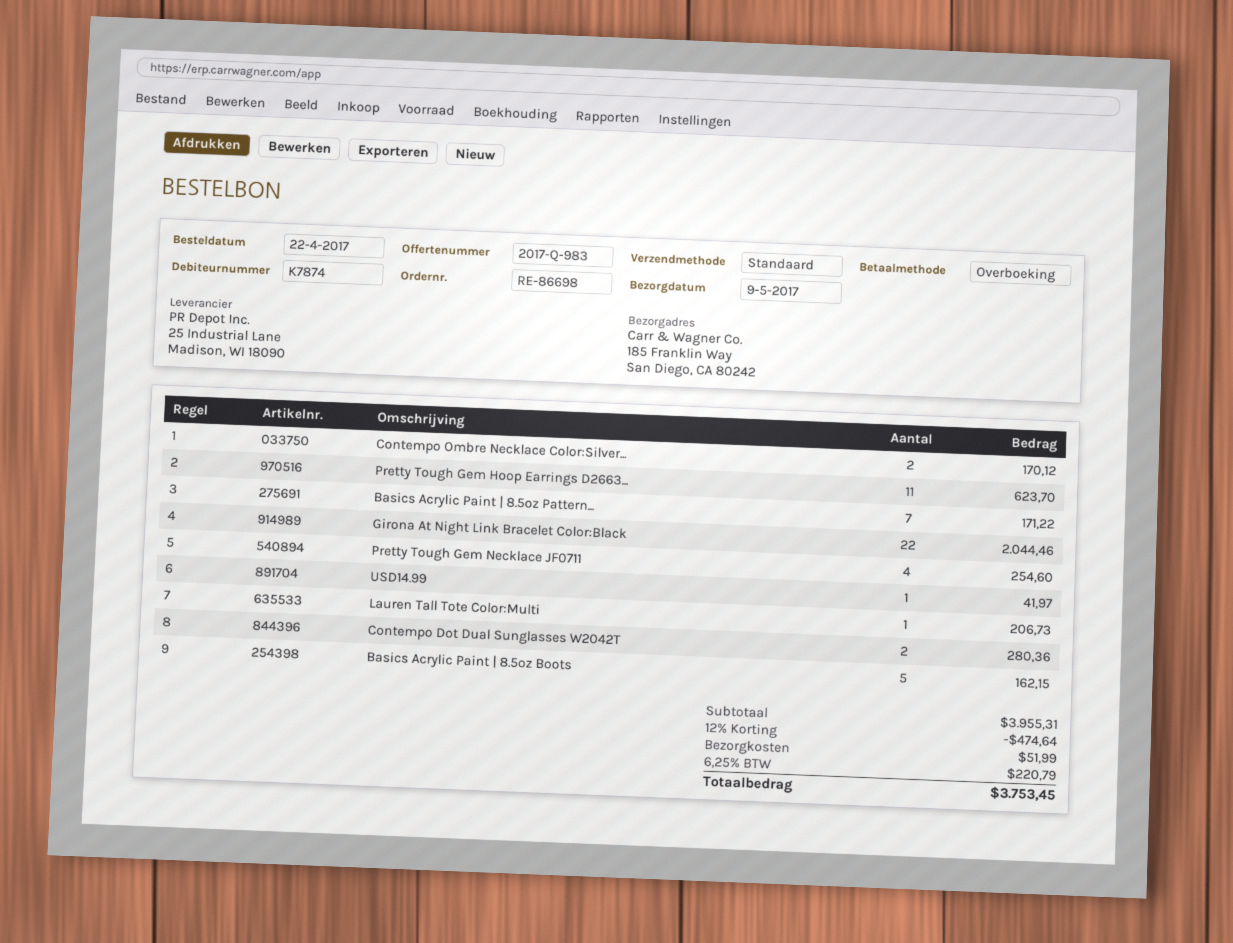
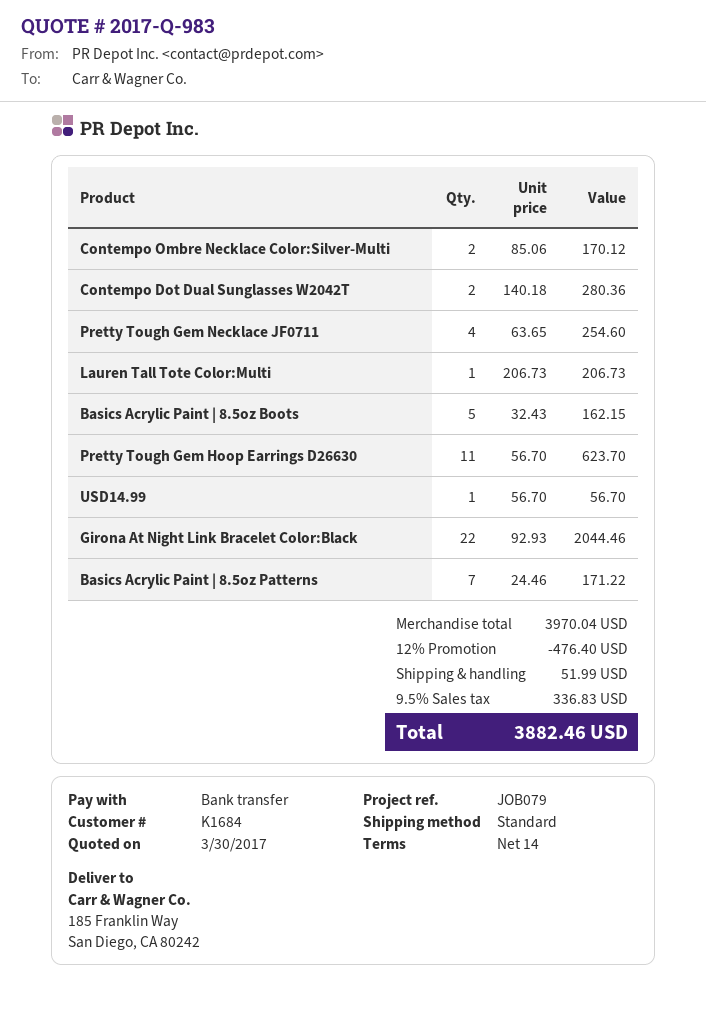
customer number: K7874 -> K1684
USD14.99: 1 for 41.97 -> 1 for 56.70
subtotal: 3955.31 -> 3970.04
discount: 12% = 474.64 -> 12% = 476.40
tax: 6.25% = 220.79 -> 9.5% = 336.83
total: 3753.45 -> 3882.46

